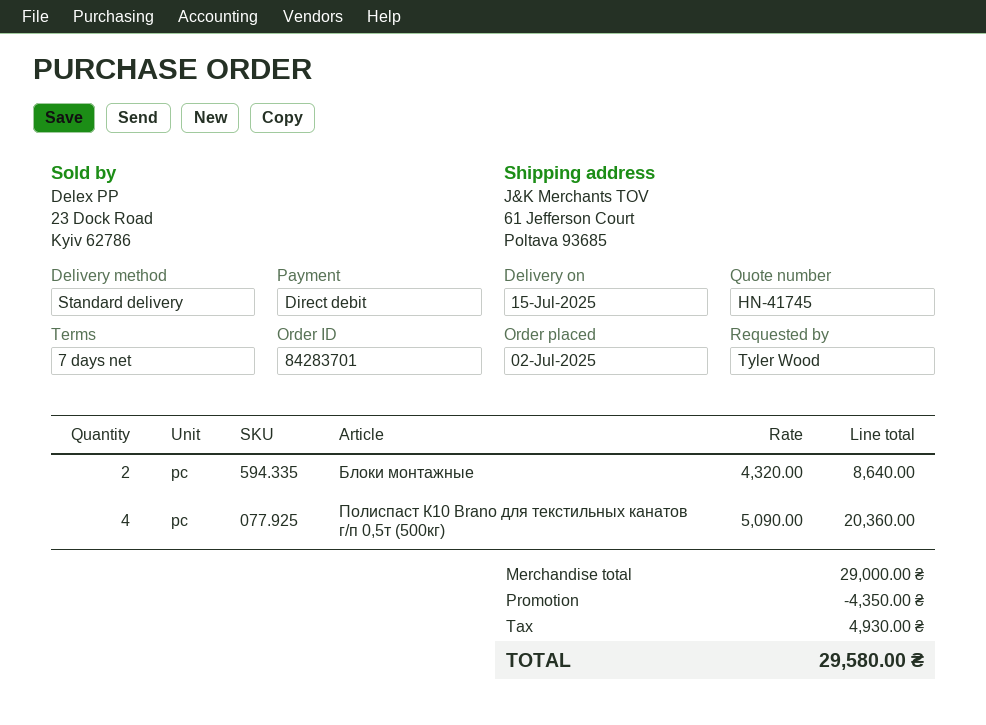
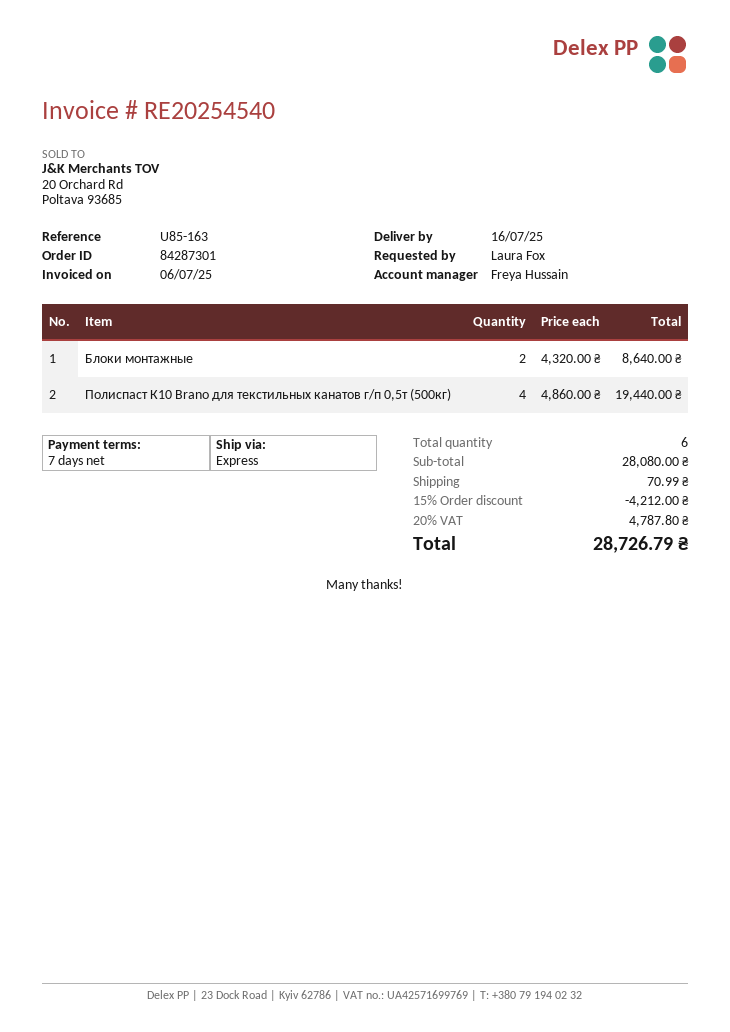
order number: 84283701 -> 84287301
delivery date: 2025-07-15 -> 2025-07-16
ordered by: Tyler Wood -> Laura Fox
shipping method: standard -> express
Полиспаст К10 Brano для текстильных канатов г/п 0,5т (500кг): 4 x 5090.00 = 20360.00 -> 4 x 4860.00 = 19440.00
subtotal: 29000.00 -> 28080.00
discount: 4350.00 -> 4212.00
shipping: none -> 70.99
tax: 4930.00 -> 4787.80
total: 29580.00 -> 28726.79

